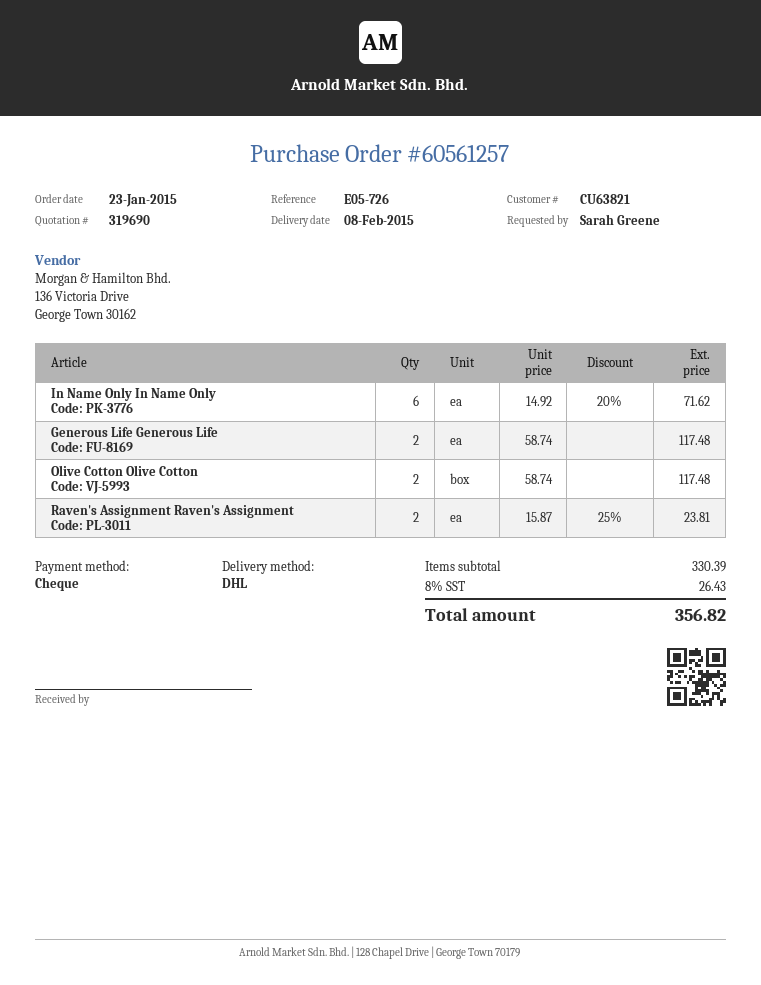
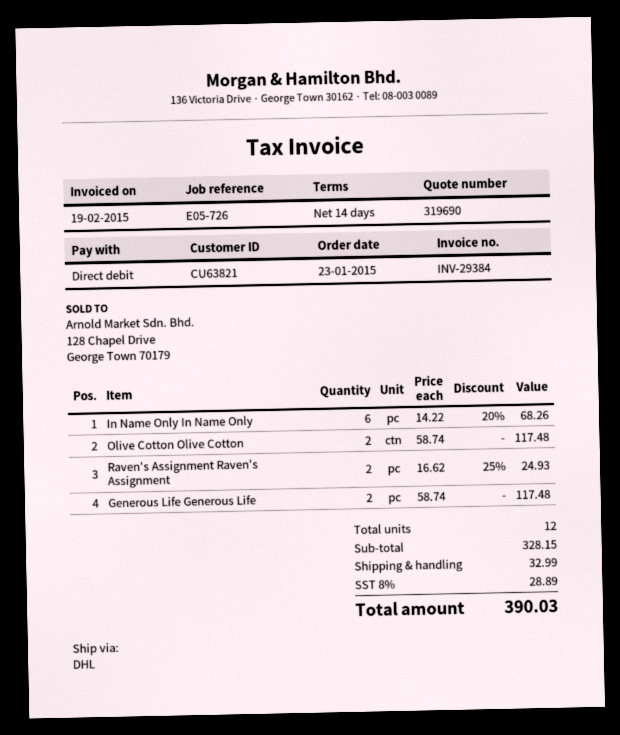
payment method: cheque -> direct debit
In Name Only In Name Only: 6 x 14.92 - 20% = 71.62 -> 6 x 14.22 - 20% = 68.26
Raven's Assignment Raven's Assignment: 2 x 15.87 - 25% = 23.81 -> 2 x 16.62 - 25% = 24.93
subtotal: 330.39 -> 328.15
shipping: none -> 32.99
tax: 8% = 26.43 -> 8% = 28.89
total: 356.82 -> 390.03

